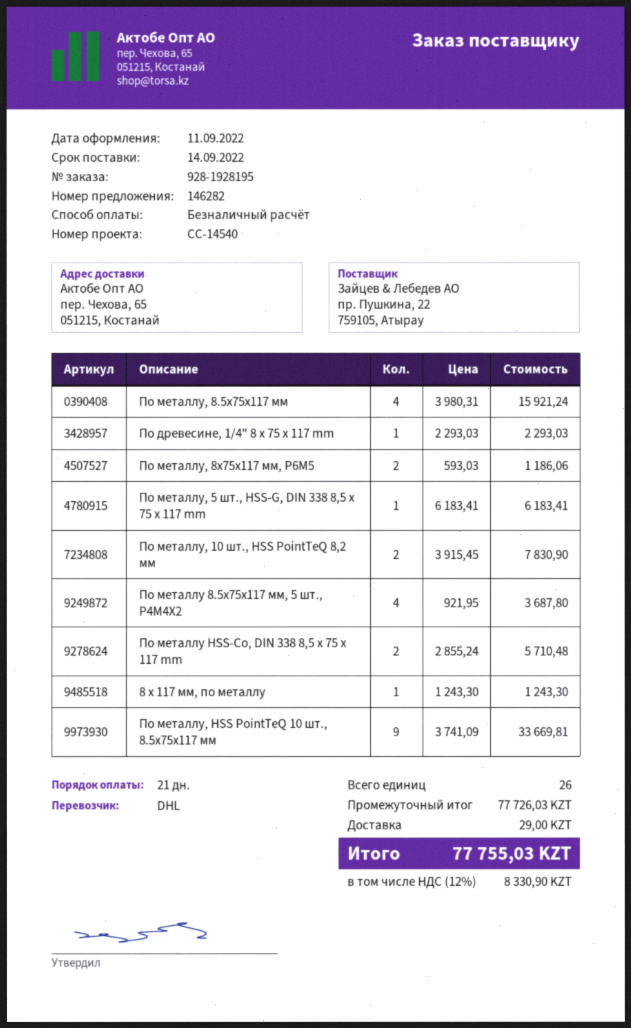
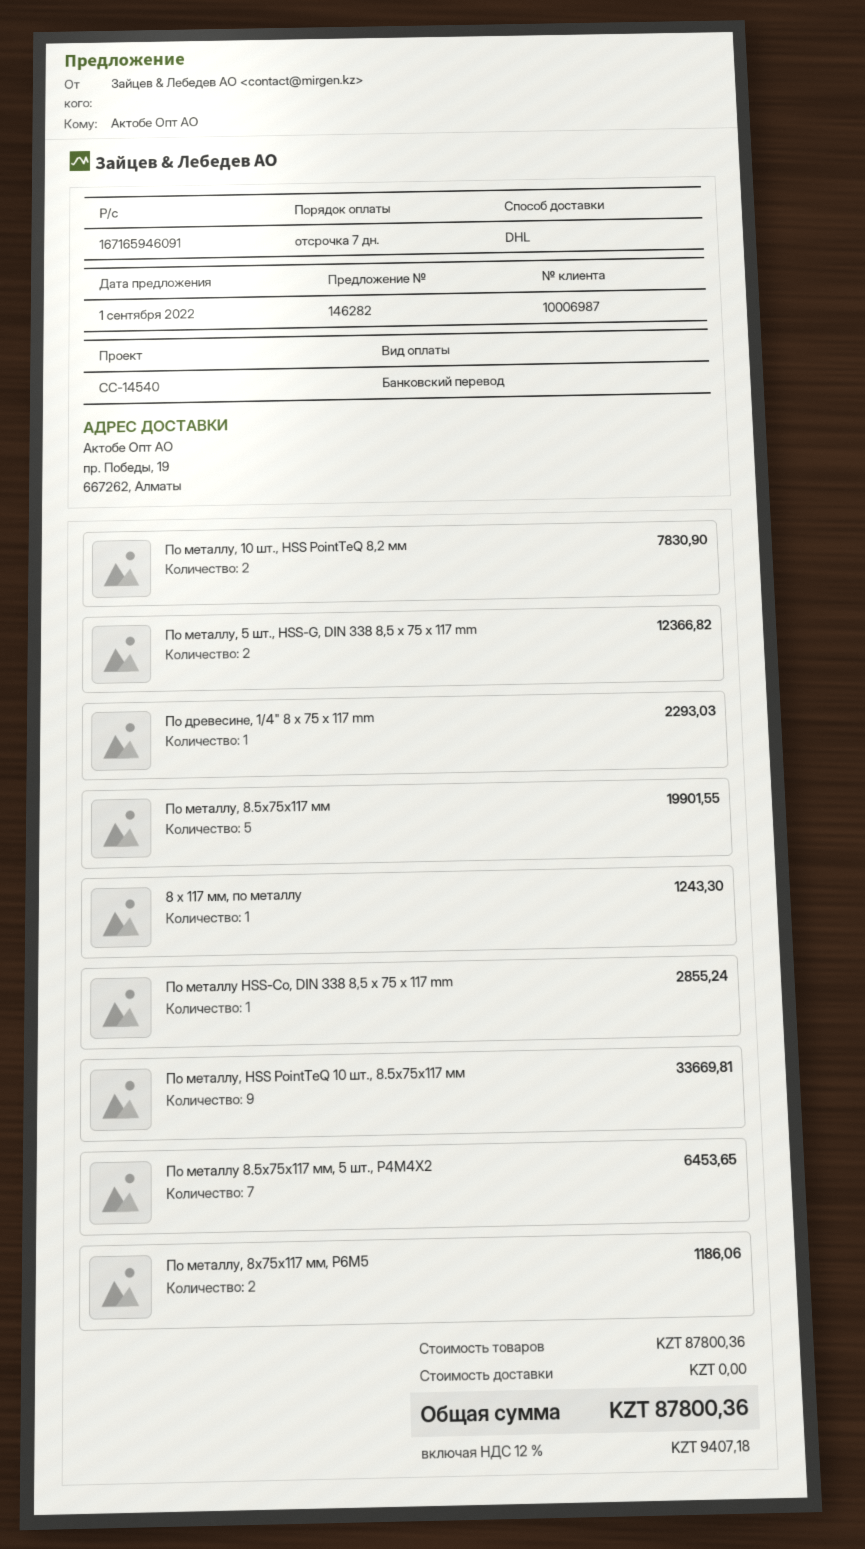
payment terms: 21 days -> 7 days
ship to: пер. Чехова, 65, 051215, Костанай -> пр. Победы, 19, 667262, Алматы
По металлу, 8.5x75x117 мм: 4 for 15921.24 -> 5 for 19901.55
По металлу, 5 шт., HSS-G, DIN 338 8,5 x 75 x 117 mm: 1 for 6183.41 -> 2 for 12366.82
По металлу 8.5x75x117 мм, 5 шт., Р4М4Х2: 4 for 3687.80 -> 7 for 6453.65
По металлу HSS-Co, DIN 338 8,5 x 75 x 117 mm: 2 for 5710.48 -> 1 for 2855.24
subtotal: 77726.03 -> 87800.36
shipping: 29.00 -> 0.00
tax: 12% = 8330.90 -> 12% = 9407.18
total: 77755.03 -> 87800.36

